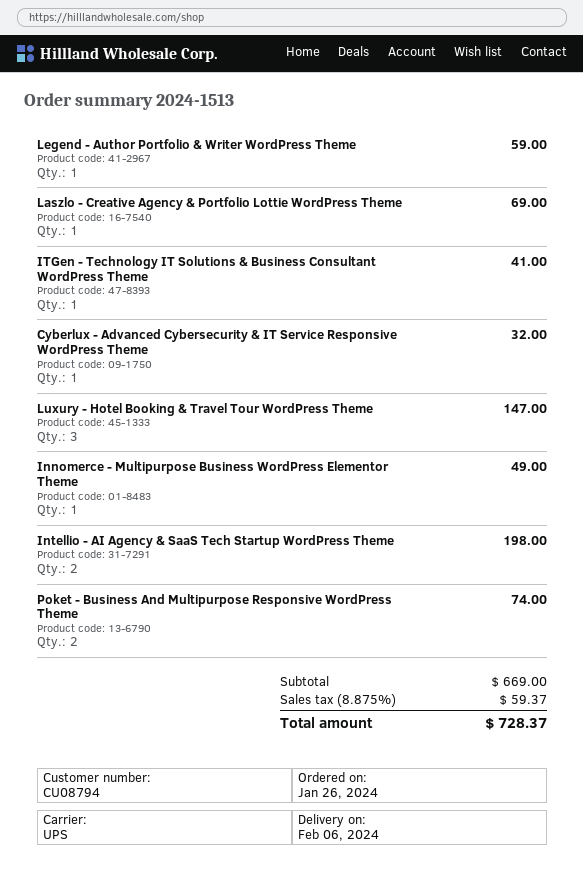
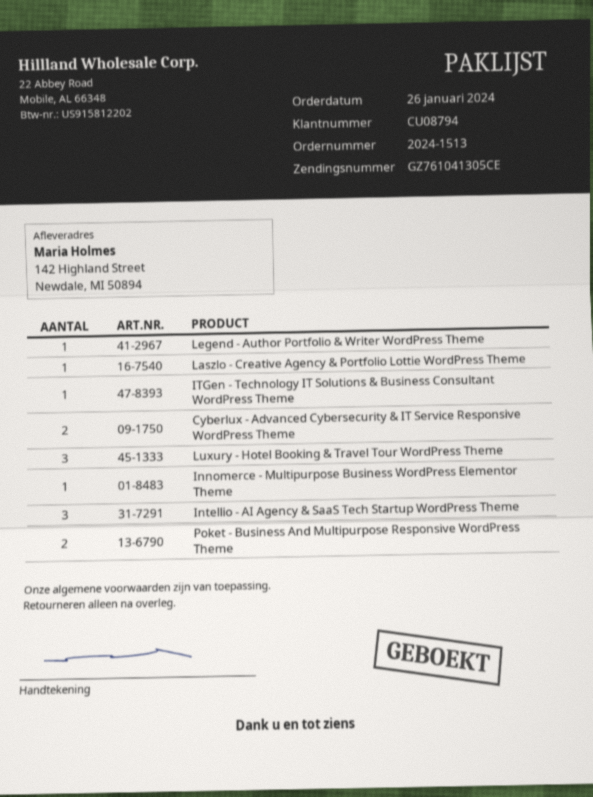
Cyberlux - Advanced Cybersecurity & IT Service Responsive WordPress Theme: 1 -> 2
Intellio - AI Agency & SaaS Tech Startup WordPress Theme: 2 -> 3

